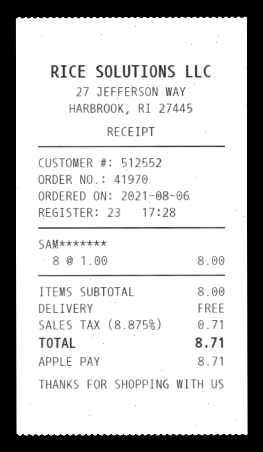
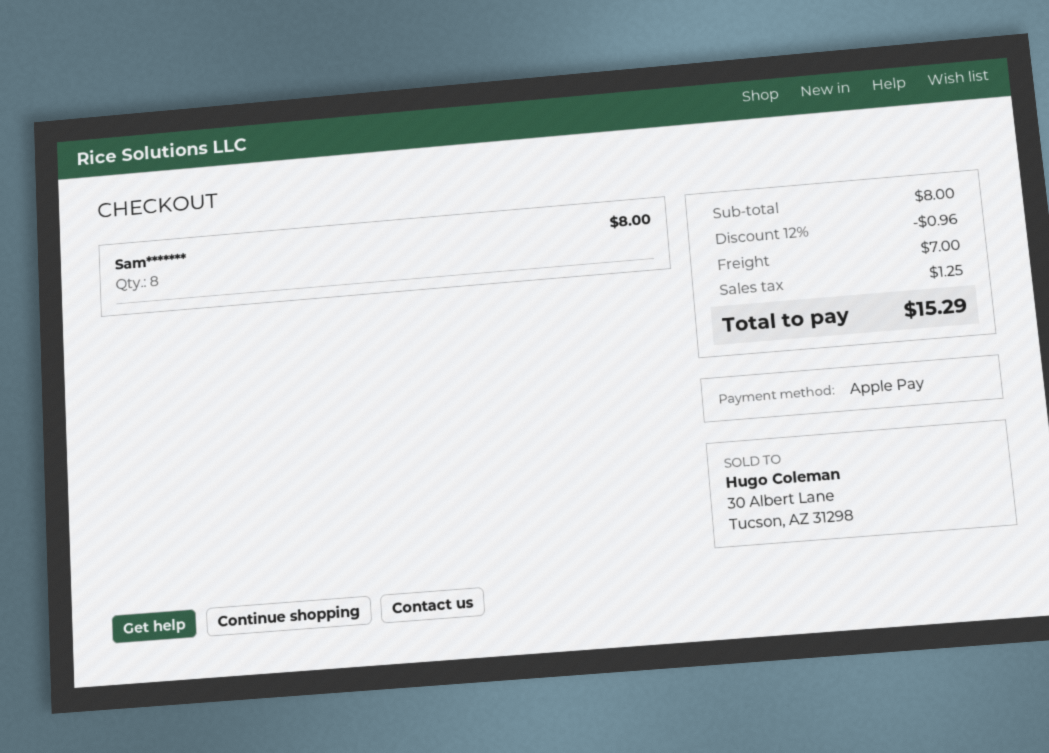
discount: none -> 12% = 0.96
shipping: 0.00 -> 7.00
tax: 0.71 -> 1.25
total: 8.71 -> 15.29

